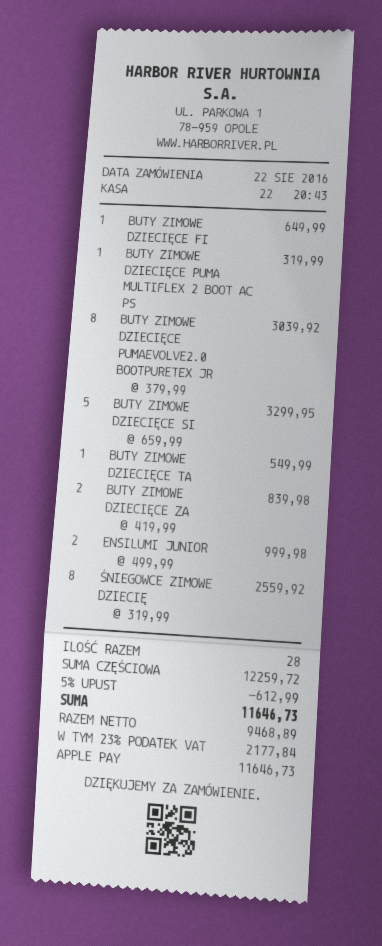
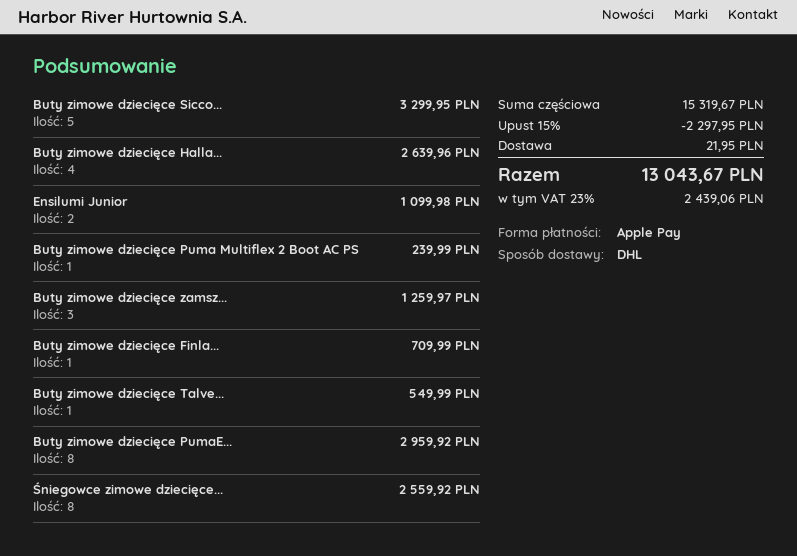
BUTY ZIMOWE DZIECIĘCE FI: 1 for 649.99 -> 1 for 709.99
BUTY ZIMOWE DZIECIĘCE PUMA MULTIFLEX 2 BOOT AC PS: 1 for 319.99 -> 1 for 239.99
BUTY ZIMOWE DZIECIĘCE PUMAEVOLVE2.0 BOOTPURETEX JR: 8 for 3039.92 -> 8 for 2959.92
BUTY ZIMOWE DZIECIĘCE ZA: 2 for 839.98 -> 3 for 1259.97
ENSILUMI JUNIOR: 2 for 999.98 -> 2 for 1099.98
Buty zimowe dziecięce Halla...: none -> 4 for 2639.96
subtotal: 12259.72 -> 15319.67
discount: 5% = 612.99 -> 15% = 2297.95
shipping: none -> 21.95
tax: 23% = 2177.84 -> 23% = 2439.06
total: 11646.73 -> 13043.67

